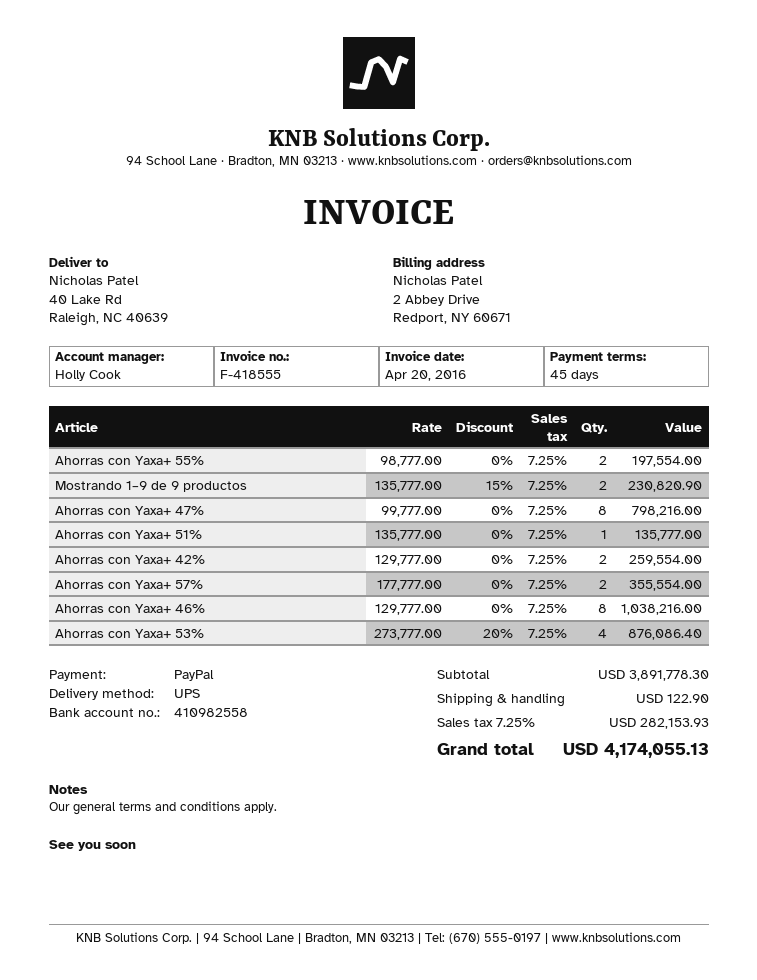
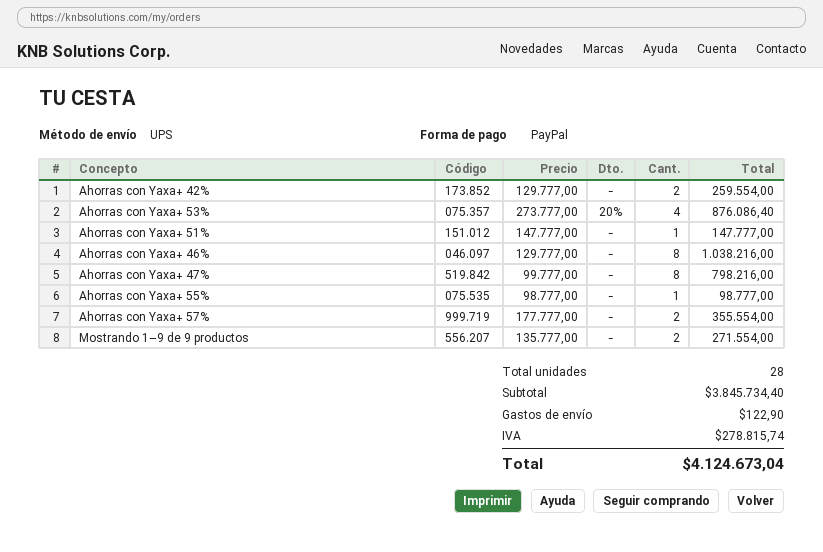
Ahorras con Yaxa+ 55%: 2 x 98777.00 = 197554.00 -> 1 x 98777.00 = 98777.00
Mostrando 1–9 de 9 productos: 2 x 135777.00 - 15% = 230820.90 -> 2 x 135777.00 = 271554.00
Ahorras con Yaxa+ 51%: 1 x 135777.00 = 135777.00 -> 1 x 147777.00 = 147777.00
subtotal: 3891778.30 -> 3845734.40
tax: 282153.93 -> 278815.74
total: 4174055.13 -> 4124673.04

